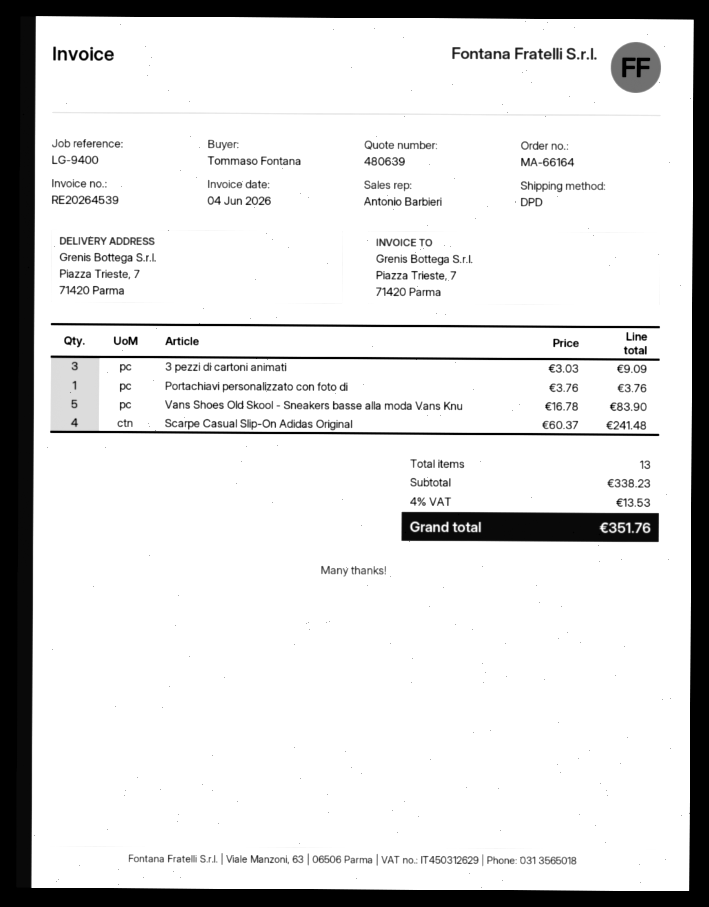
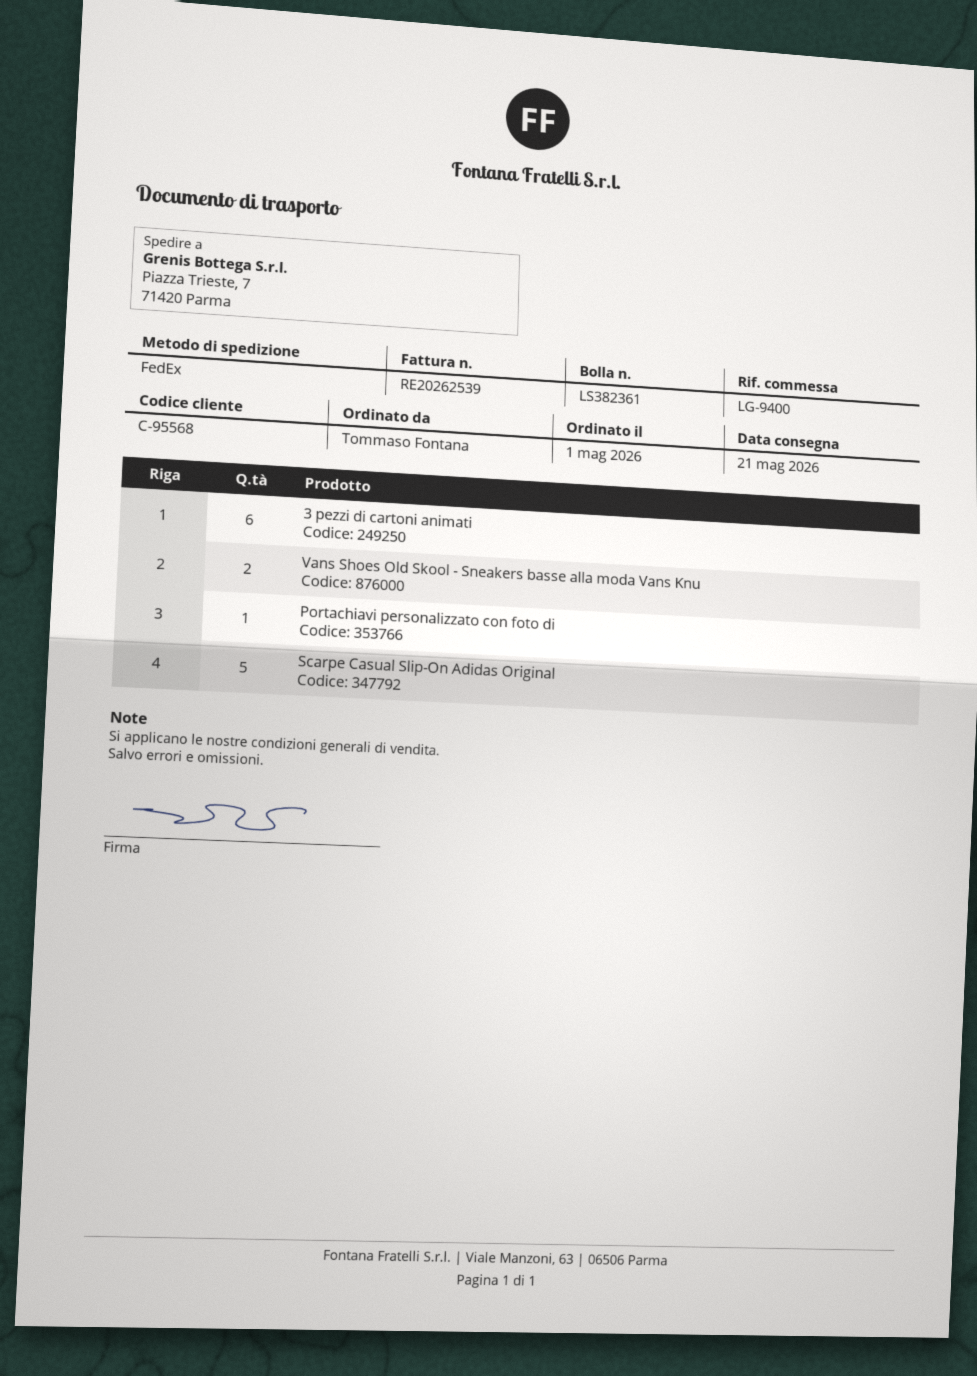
invoice number: RE20264539 -> RE20262539
shipping method: DPD -> FedEx
3 pezzi di cartoni animati: 3 -> 6
Vans Shoes Old Skool - Sneakers basse alla moda Vans Knu: 5 -> 2
Scarpe Casual Slip-On Adidas Original: 4 -> 5

